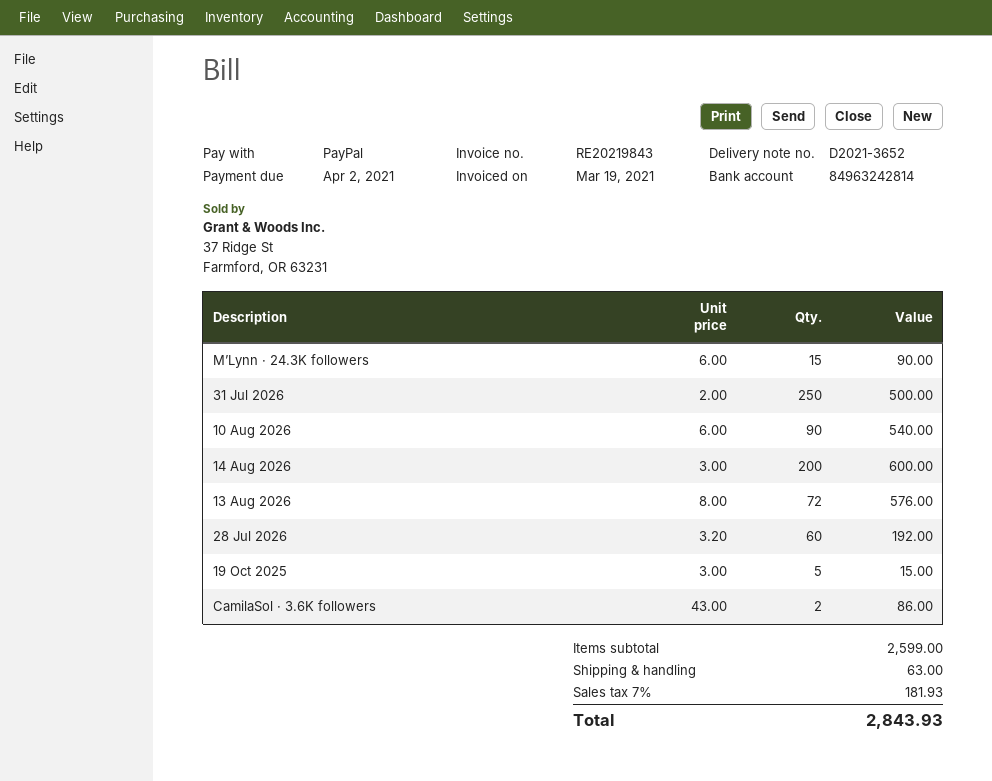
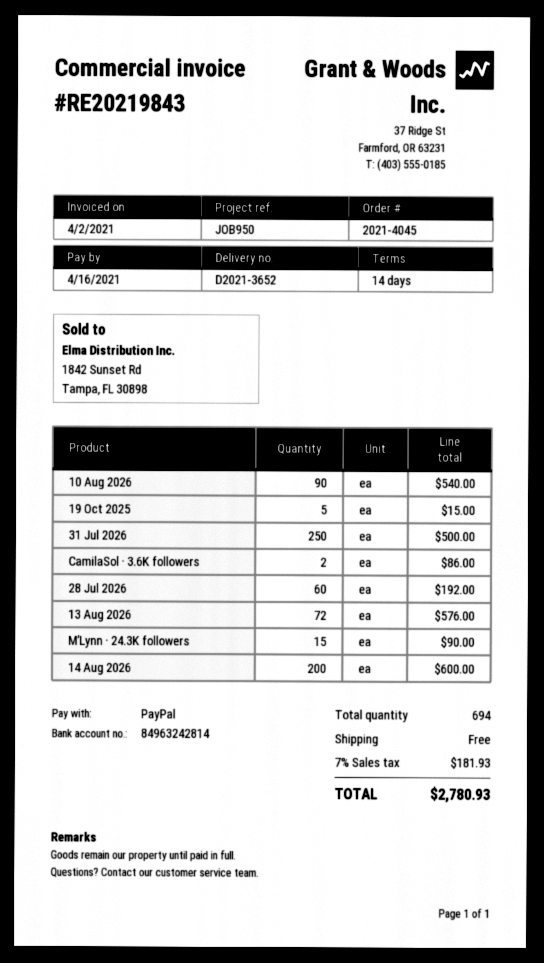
invoice date: 2021-03-19 -> 2021-04-02
due date: 2021-04-02 -> 2021-04-16
shipping: 63.00 -> 0.00
total: 2843.93 -> 2780.93

